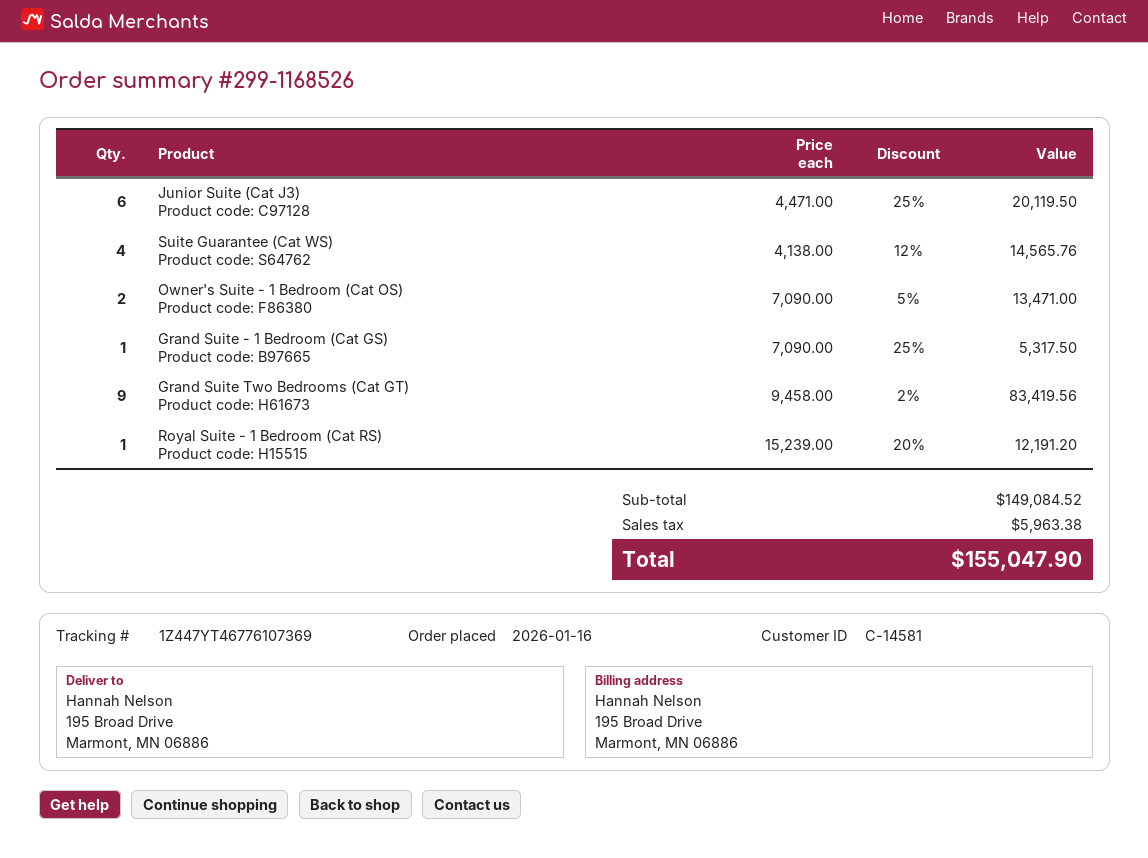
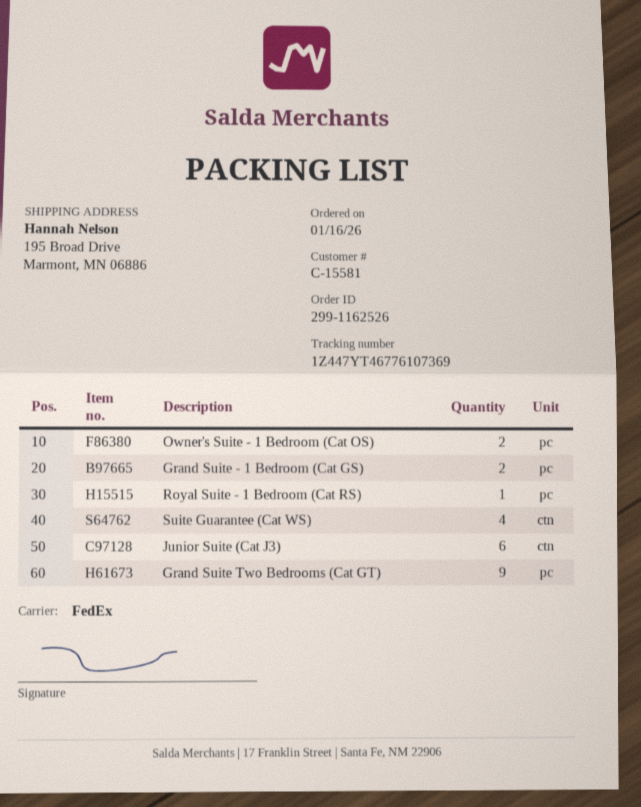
order number: 299-1168526 -> 299-1162526
customer number: C-14581 -> C-15581
Grand Suite - 1 Bedroom (Cat GS): 1 -> 2

